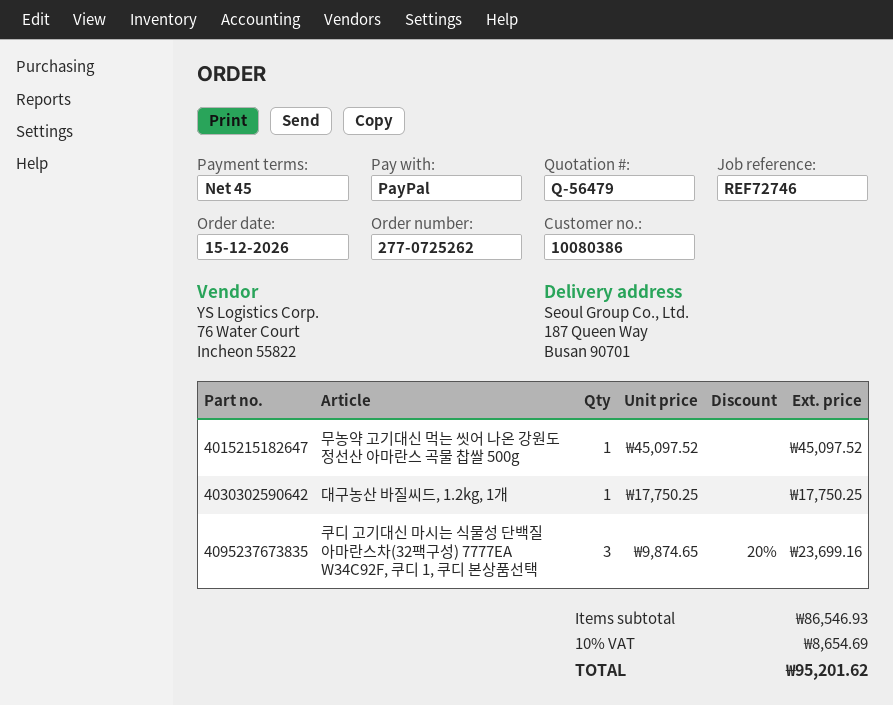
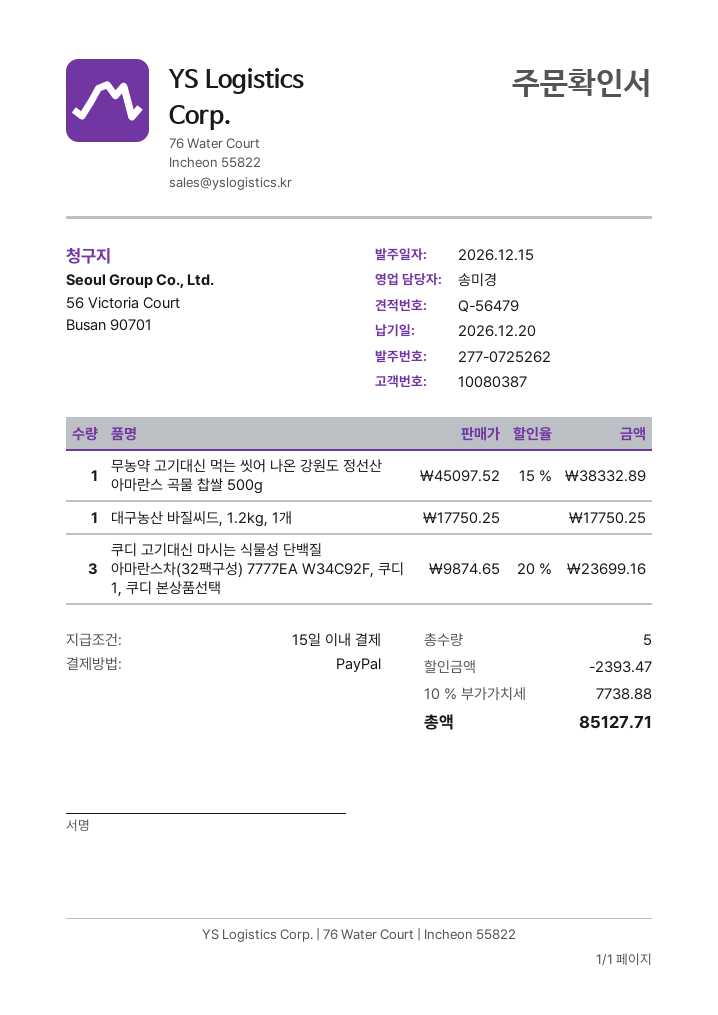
payment terms: 45 days -> 15 days
customer number: 10080386 -> 10080387
무농약 고기대신 먹는 씻어 나온 강원도 정선산 아마란스 곡물 찹쌀 500g: 1 x 45097.52 = 45097.52 -> 1 x 45097.52 - 15% = 38332.89
discount: none -> 2393.47
tax: 10% = 8654.69 -> 10% = 7738.88
total: 95201.62 -> 85127.71

